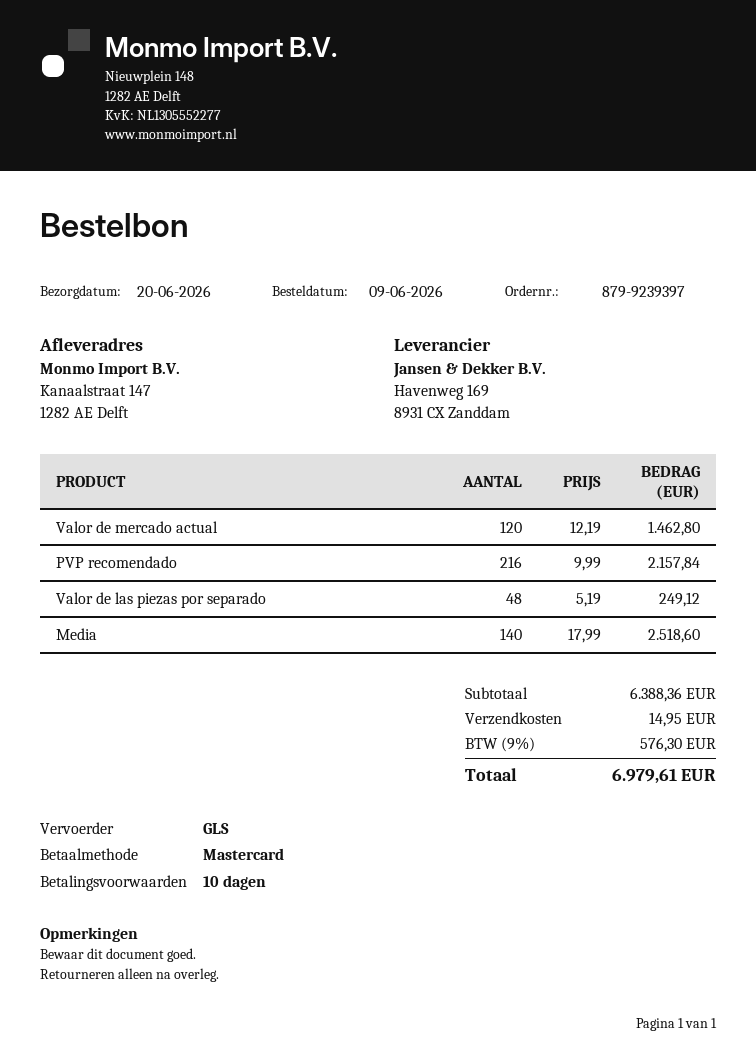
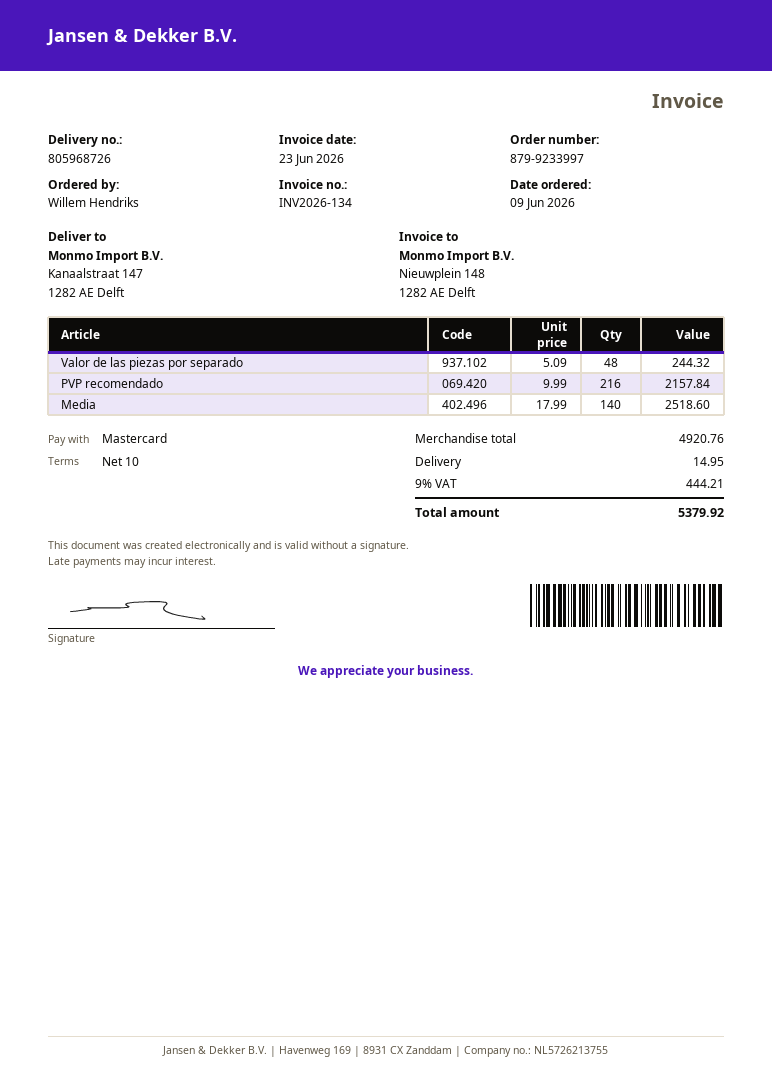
order number: 879-9239397 -> 879-9233997
Valor de mercado actual: 120 x 12.19 = 1462.80 -> none
Valor de las piezas por separado: 48 x 5.19 = 249.12 -> 48 x 5.09 = 244.32
subtotal: 6388.36 -> 4920.76
tax: 9% = 576.30 -> 9% = 444.21
total: 6979.61 -> 5379.92

